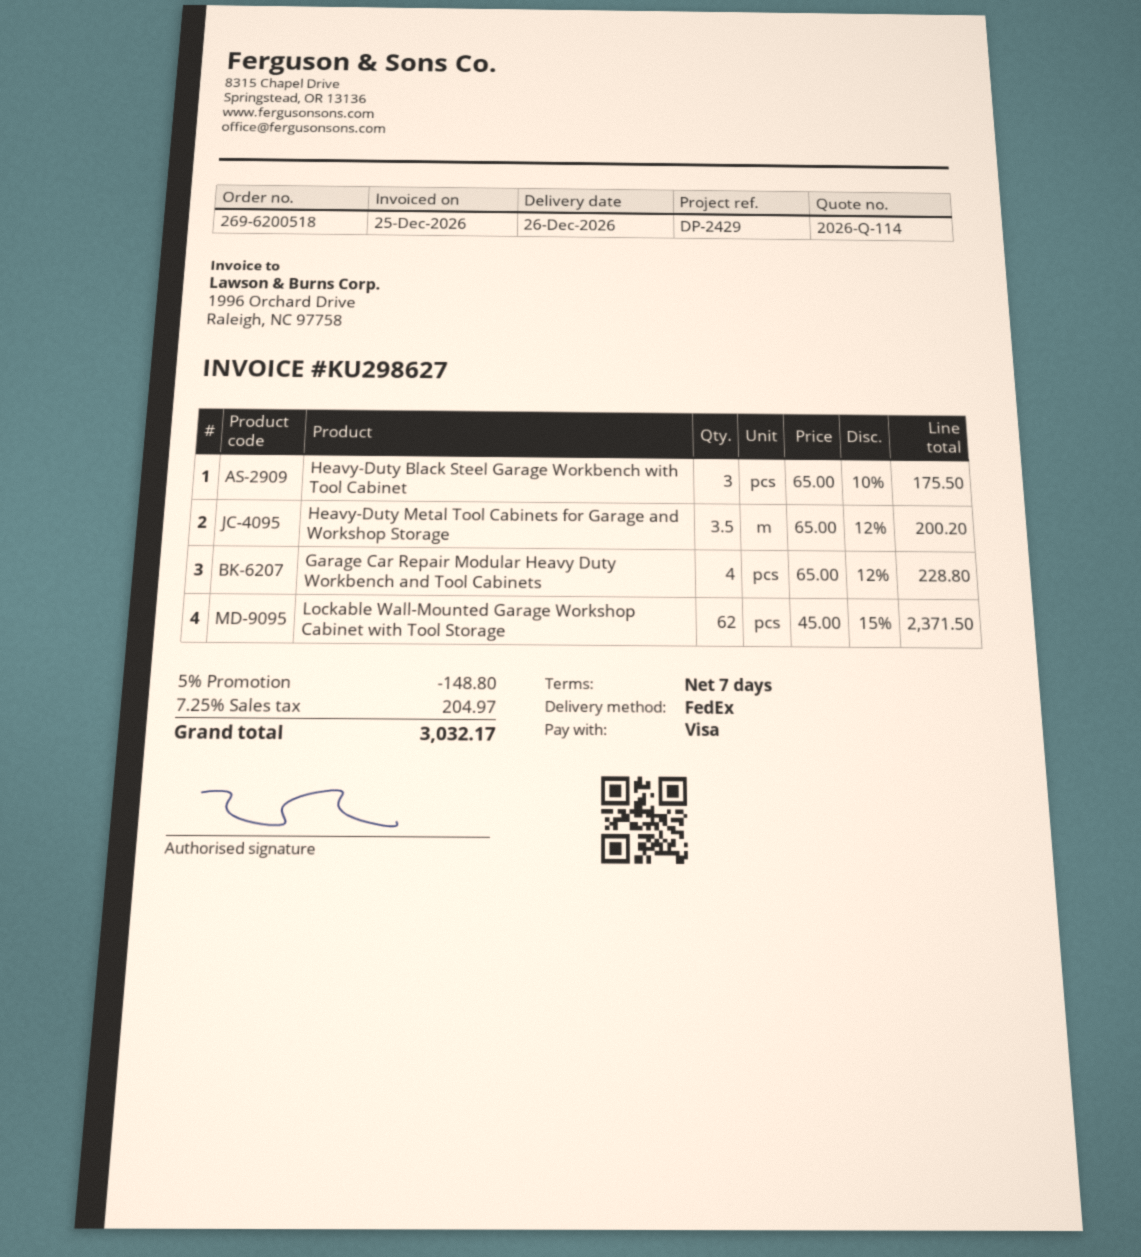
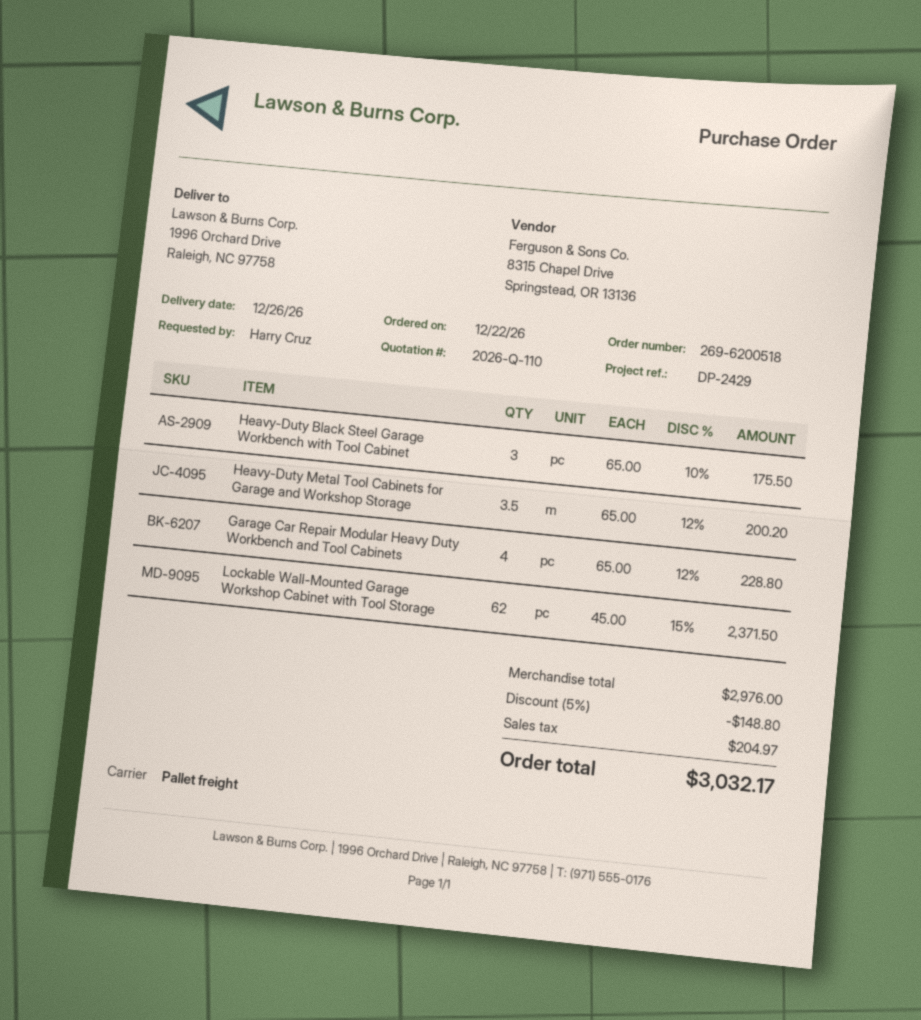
quote number: 2026-Q-114 -> 2026-Q-110
shipping method: FedEx -> pallet freight

